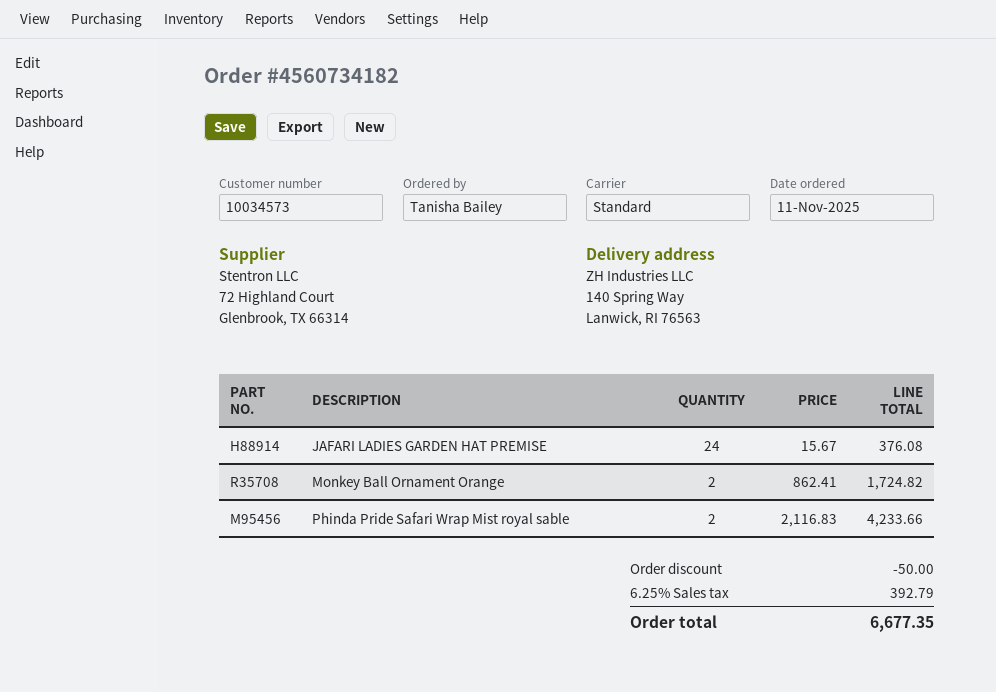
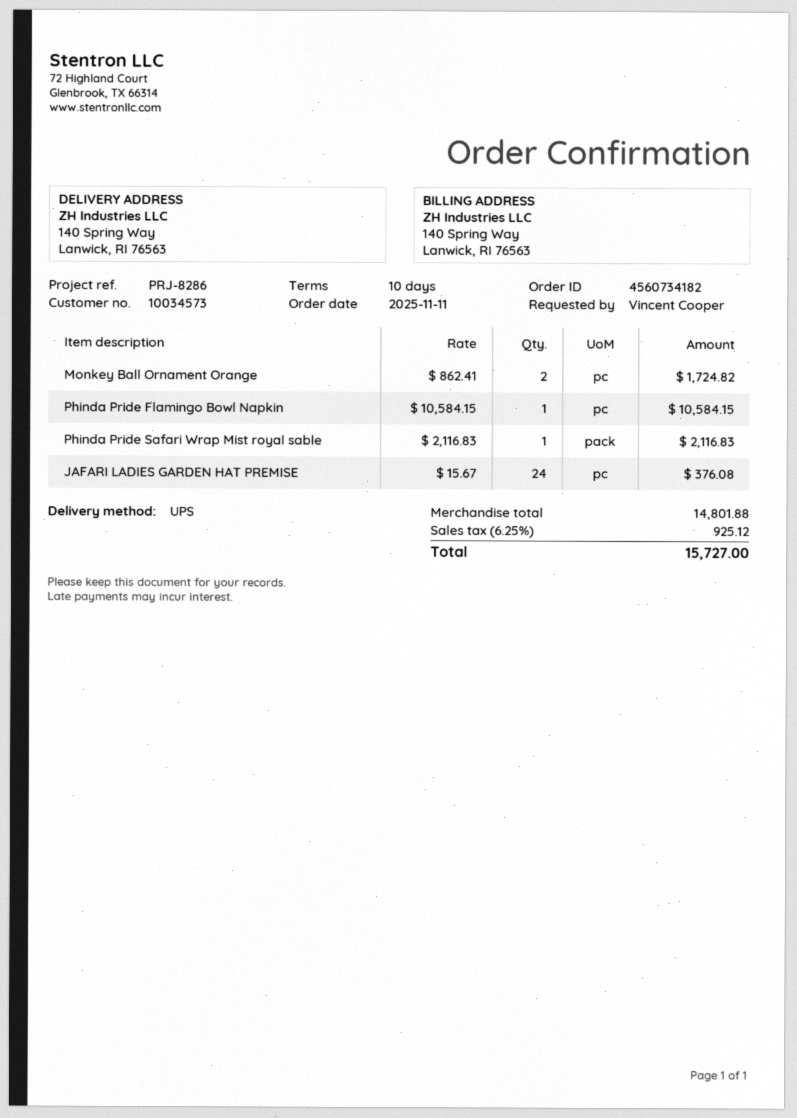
ordered by: Tanisha Bailey -> Vincent Cooper
shipping method: standard -> UPS
Phinda Pride Safari Wrap Mist royal sable: 2 x 2116.83 = 4233.66 -> 1 x 2116.83 = 2116.83
Phinda Pride Flamingo Bowl Napkin: none -> 1 x 10584.15 = 10584.15
discount: 50.00 -> none
tax: 6.25% = 392.79 -> 6.25% = 925.12
total: 6677.35 -> 15727.00

